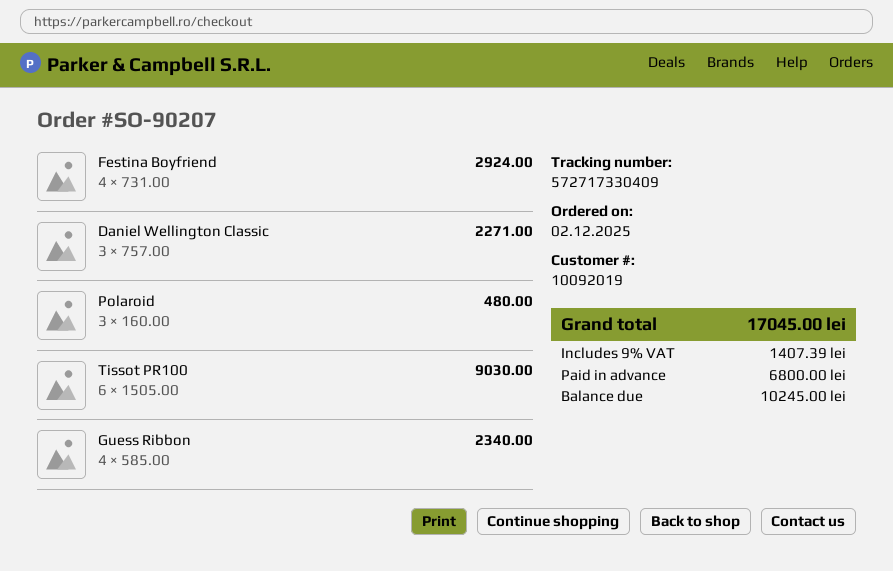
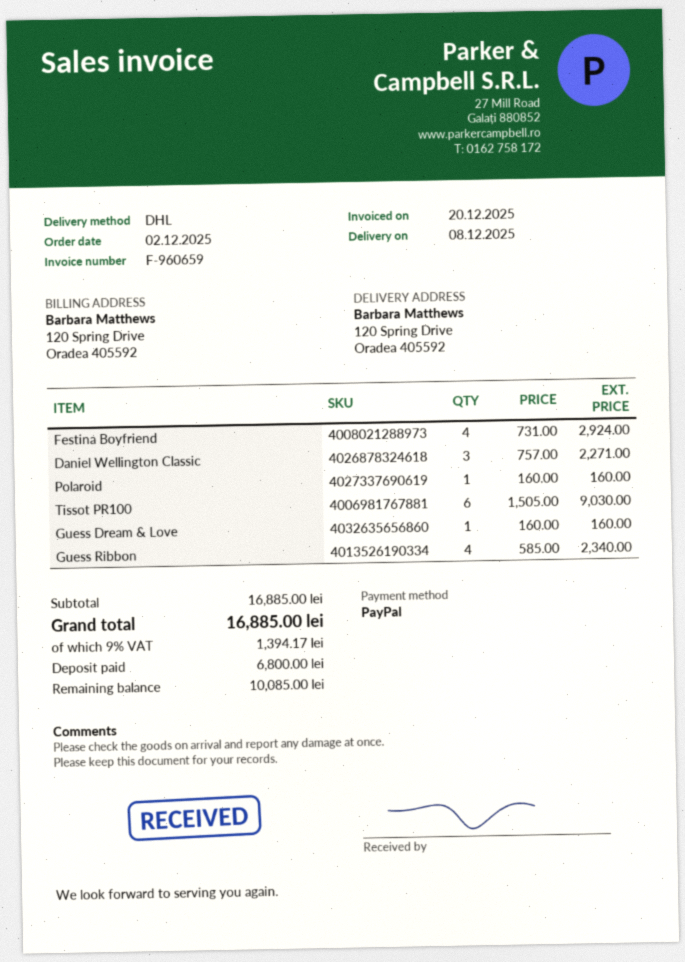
Polaroid: 3 x 160.00 = 480.00 -> 1 x 160.00 = 160.00
Guess Dream & Love: none -> 1 x 160.00 = 160.00
tax: 9% = 1407.39 -> 9% = 1394.17
total: 17045.00 -> 16885.00
balance: 10245.00 -> 10085.00

